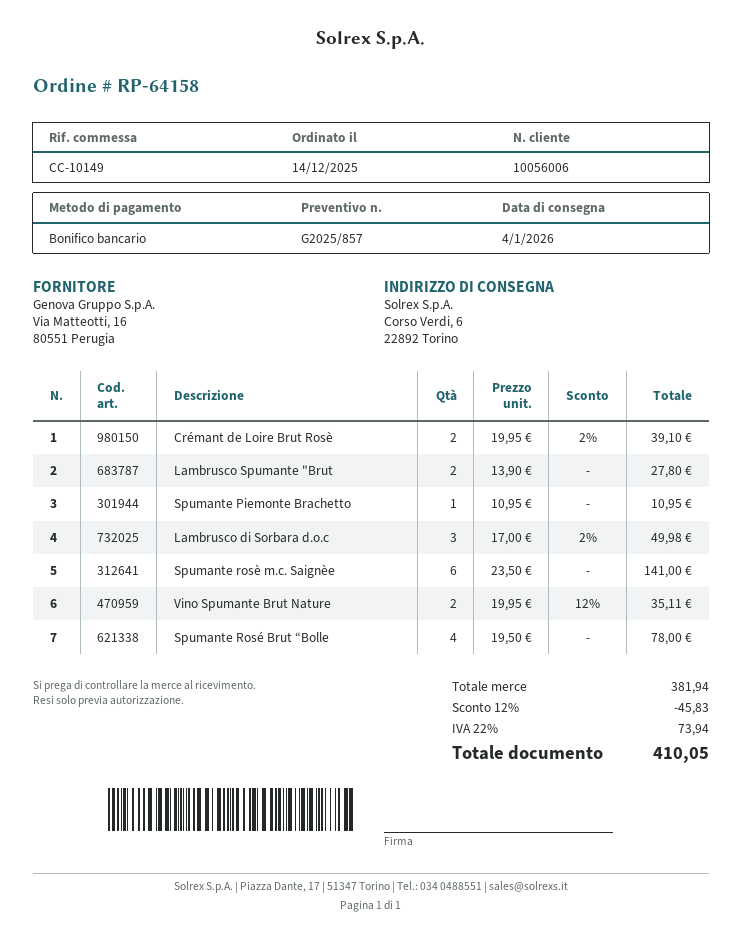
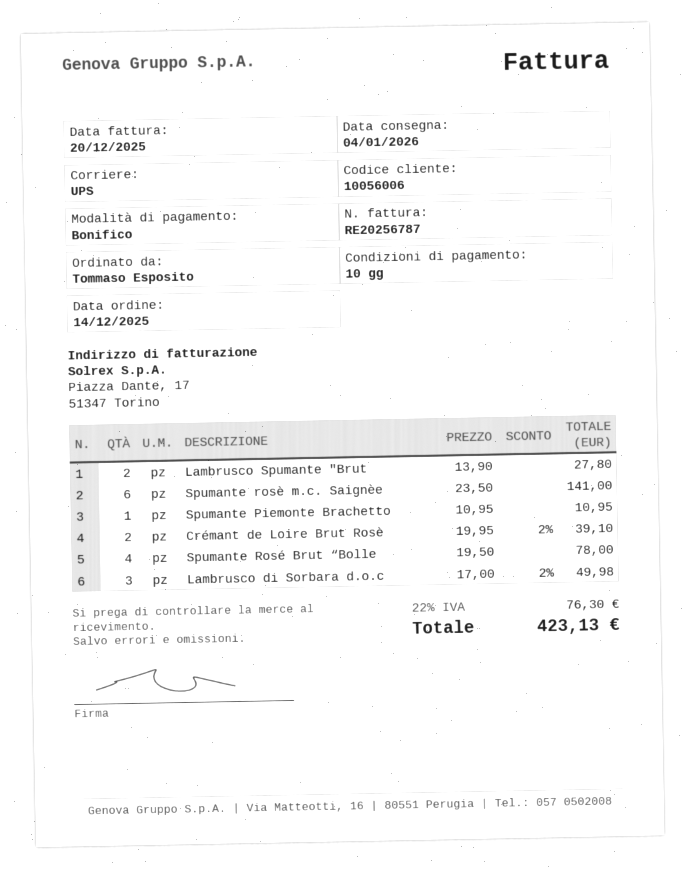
Vino Spumante Brut Nature: 2 x 19.95 - 12% = 35.11 -> none
discount: 12% = 45.83 -> none
tax: 22% = 73.94 -> 22% = 76.30
total: 410.05 -> 423.13

